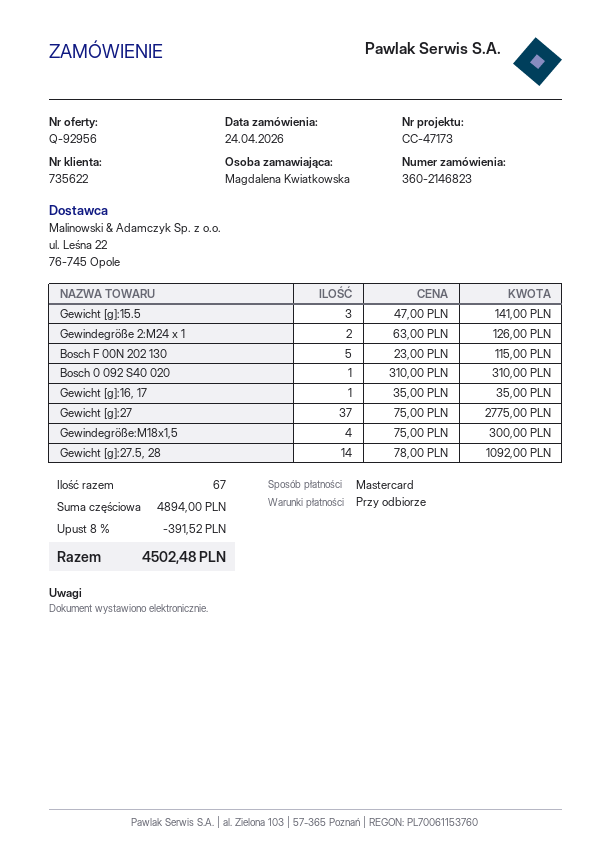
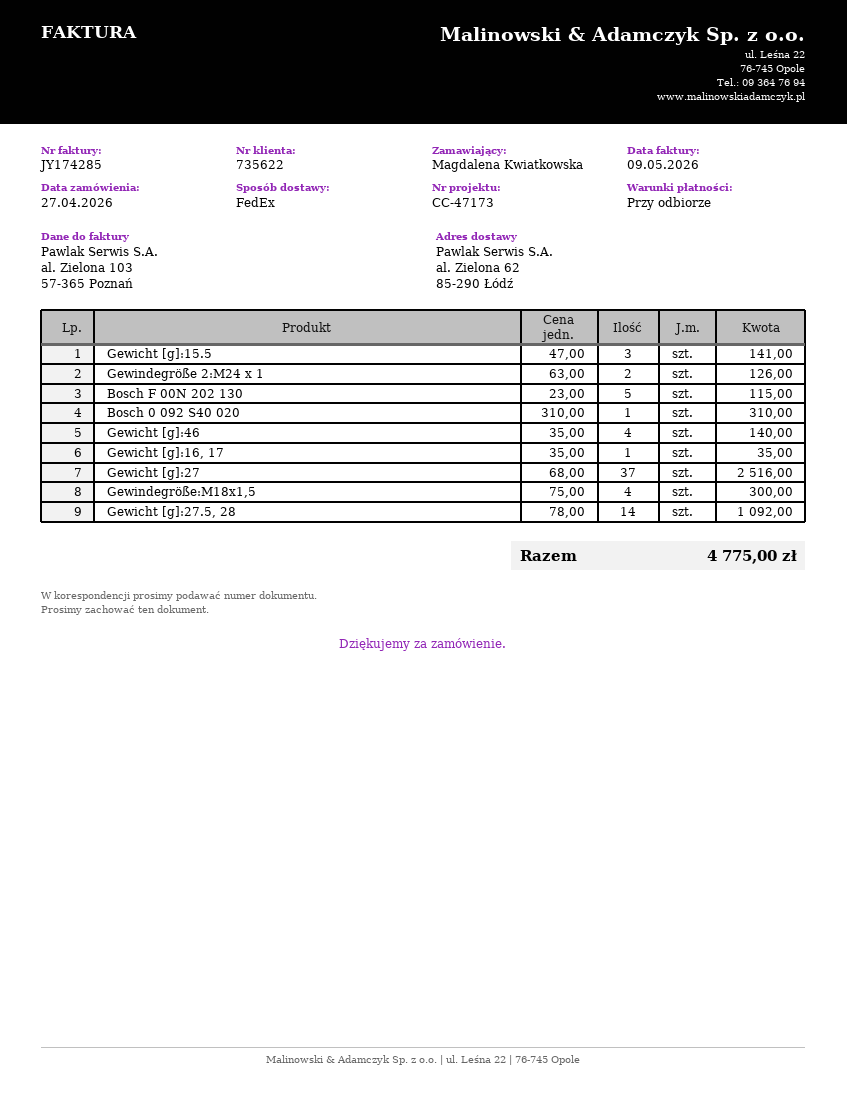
order date: 2026-04-24 -> 2026-04-27
Gewicht [g]:27: 37 x 75.00 = 2775.00 -> 37 x 68.00 = 2516.00
Gewicht [g]:46: none -> 4 x 35.00 = 140.00
discount: 8% = 391.52 -> none
total: 4502.48 -> 4775.00

